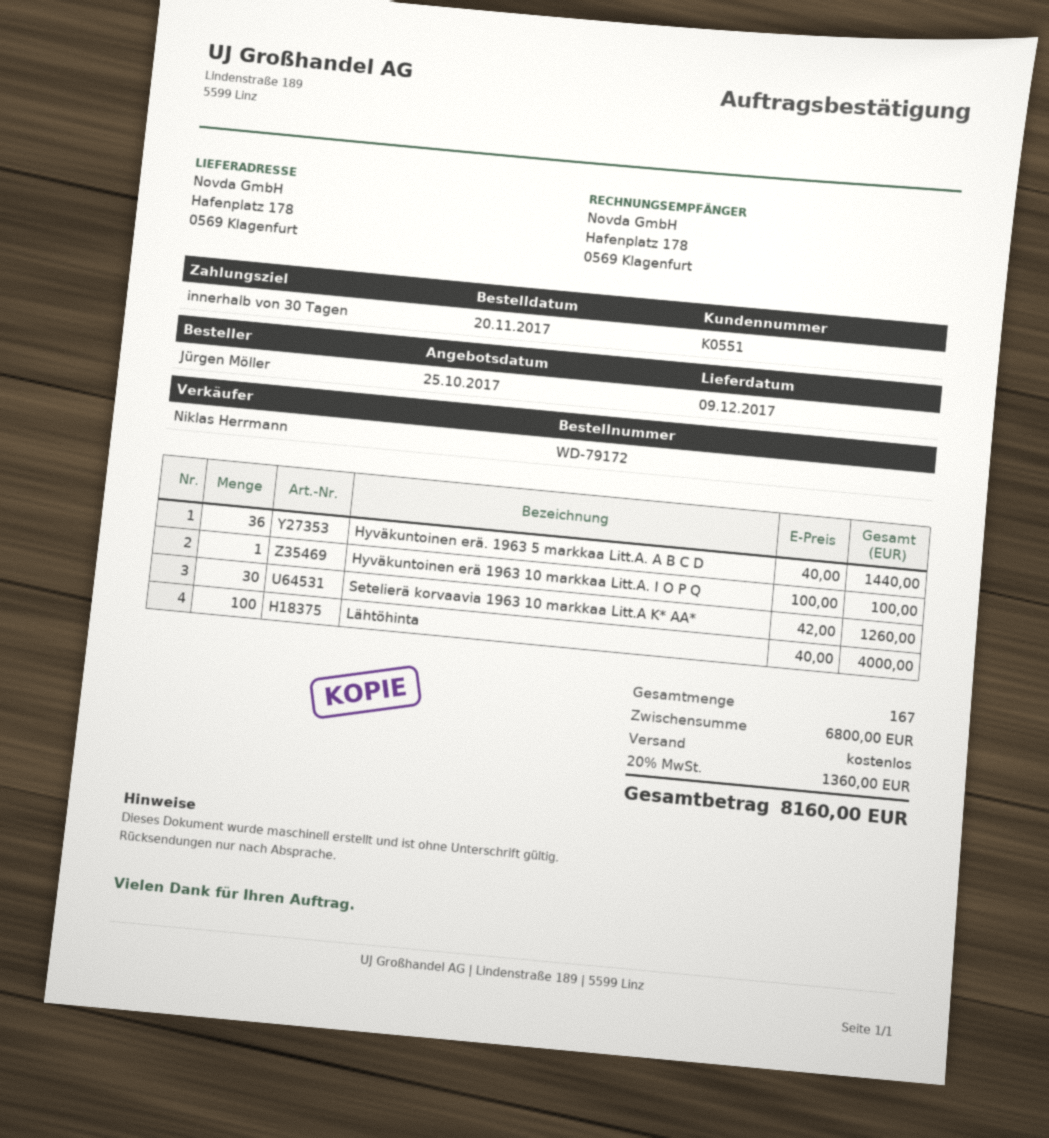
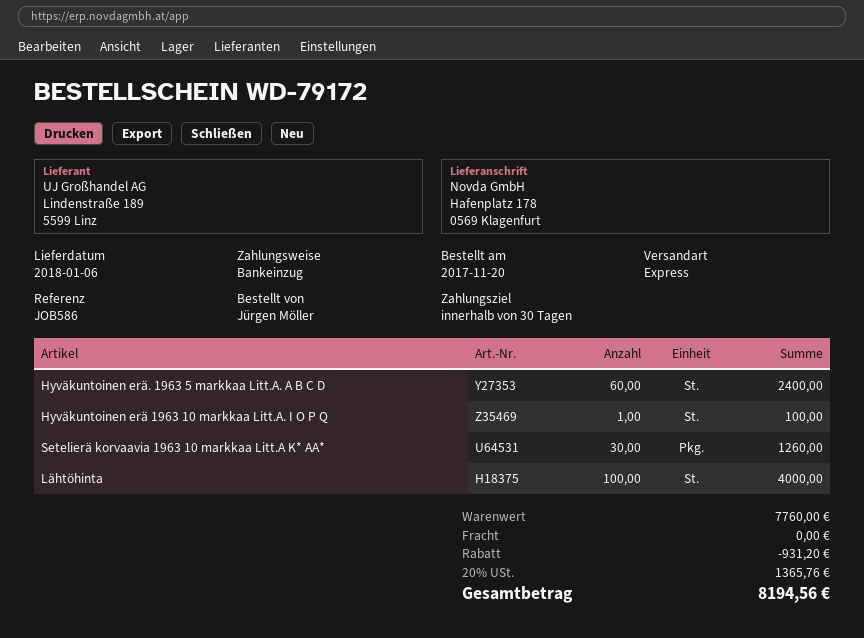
delivery date: 2017-12-09 -> 2018-01-06
Hyväkuntoinen erä. 1963 5 markkaa Litt.A. A B C D: 36 for 1440.00 -> 60 for 2400.00
subtotal: 6800.00 -> 7760.00
discount: none -> 931.20
tax: 20% = 1360.00 -> 20% = 1365.76
total: 8160.00 -> 8194.56

